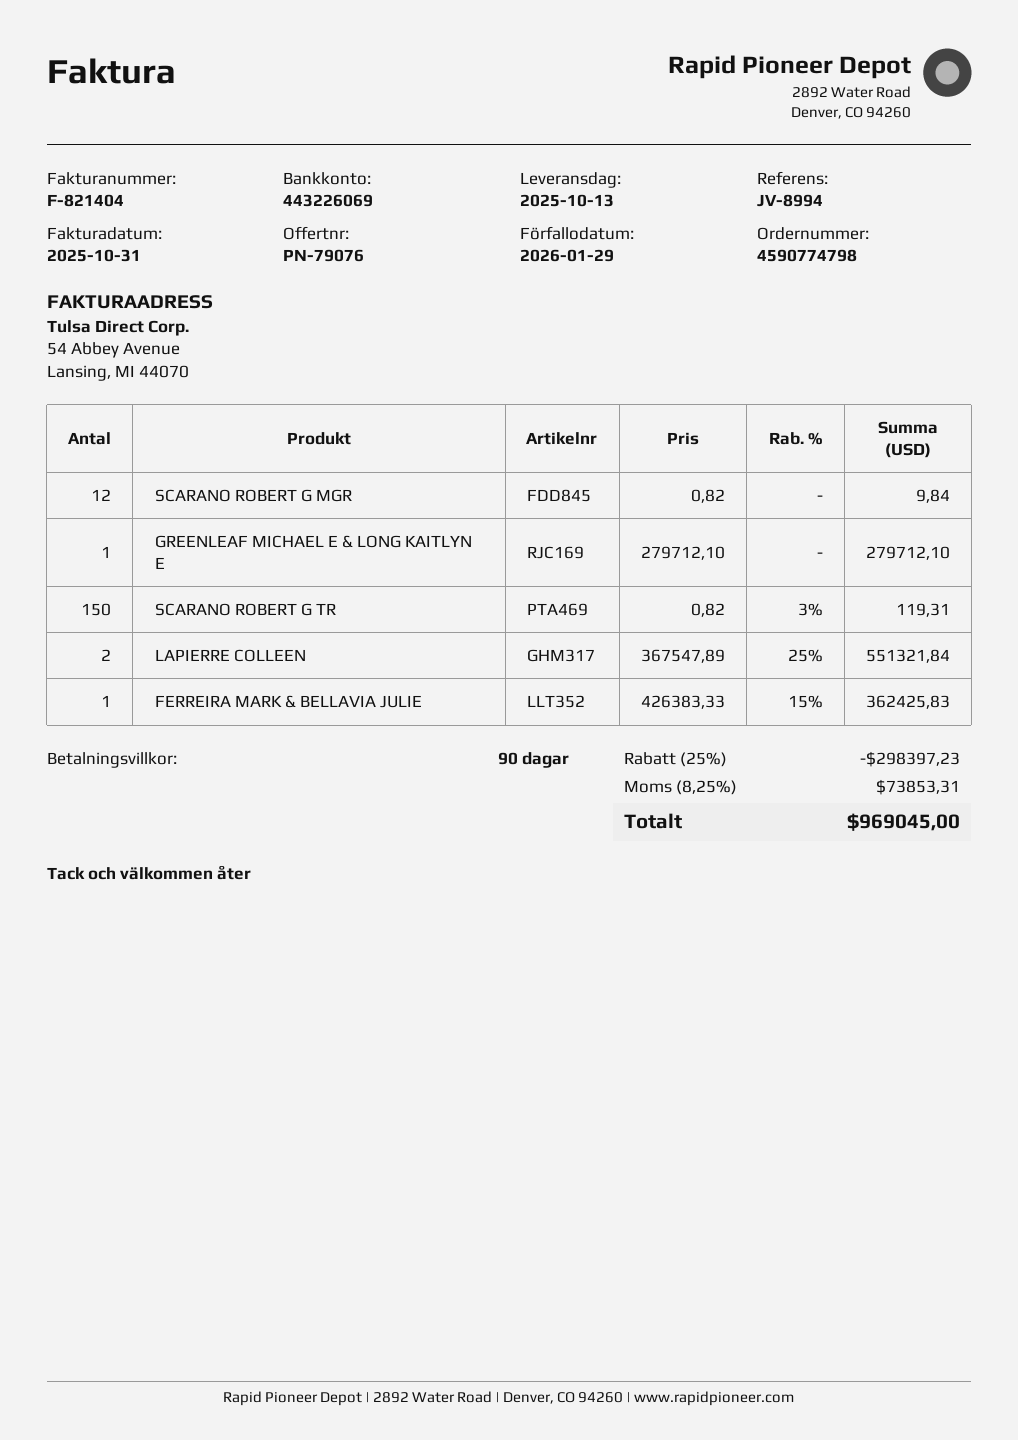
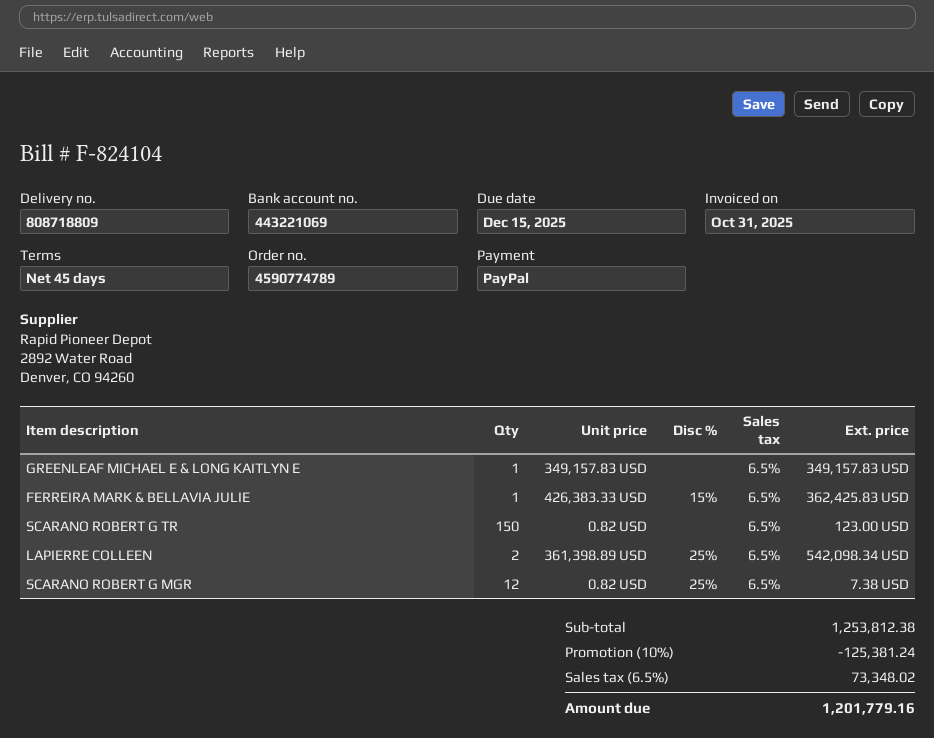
order number: 4590774798 -> 4590774789
invoice number: F-821404 -> F-824104
payment terms: 90 days -> 45 days
due date: 2026-01-29 -> 2025-12-15
bank account: 443226069 -> 443221069
SCARANO ROBERT G MGR: 12 x 0.82 = 9.84 -> 12 x 0.82 - 25% = 7.38
GREENLEAF MICHAEL E & LONG KAITLYN E: 1 x 279712.10 = 279712.10 -> 1 x 349157.83 = 349157.83
SCARANO ROBERT G TR: 150 x 0.82 - 3% = 119.31 -> 150 x 0.82 = 123.00
LAPIERRE COLLEEN: 2 x 367547.89 - 25% = 551321.84 -> 2 x 361398.89 - 25% = 542098.34
discount: 25% = 298397.23 -> 10% = 125381.24
tax: 8.25% = 73853.31 -> 6.5% = 73348.02
total: 969045.00 -> 1201779.16

